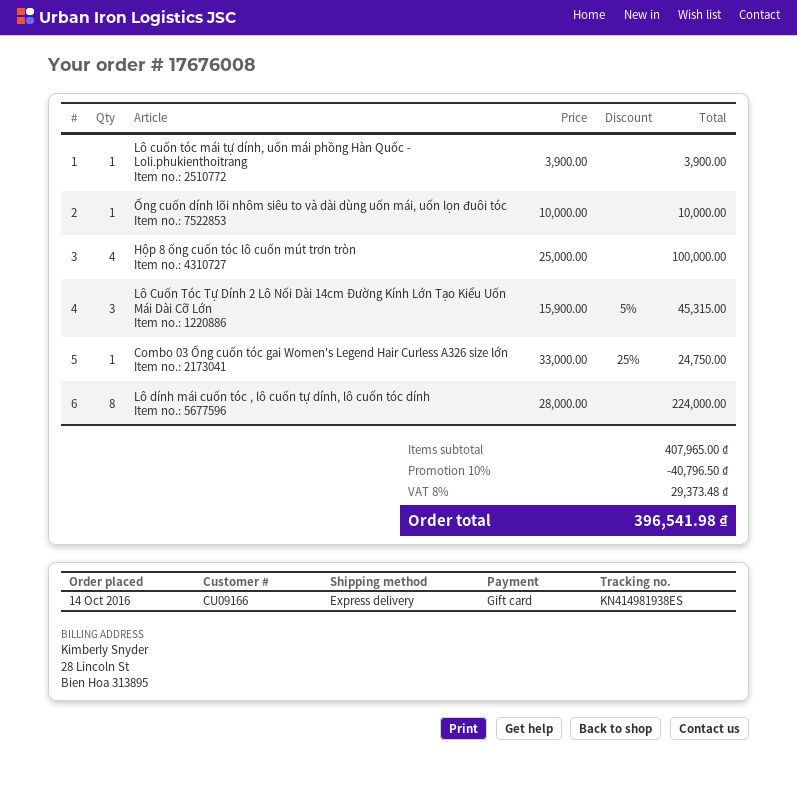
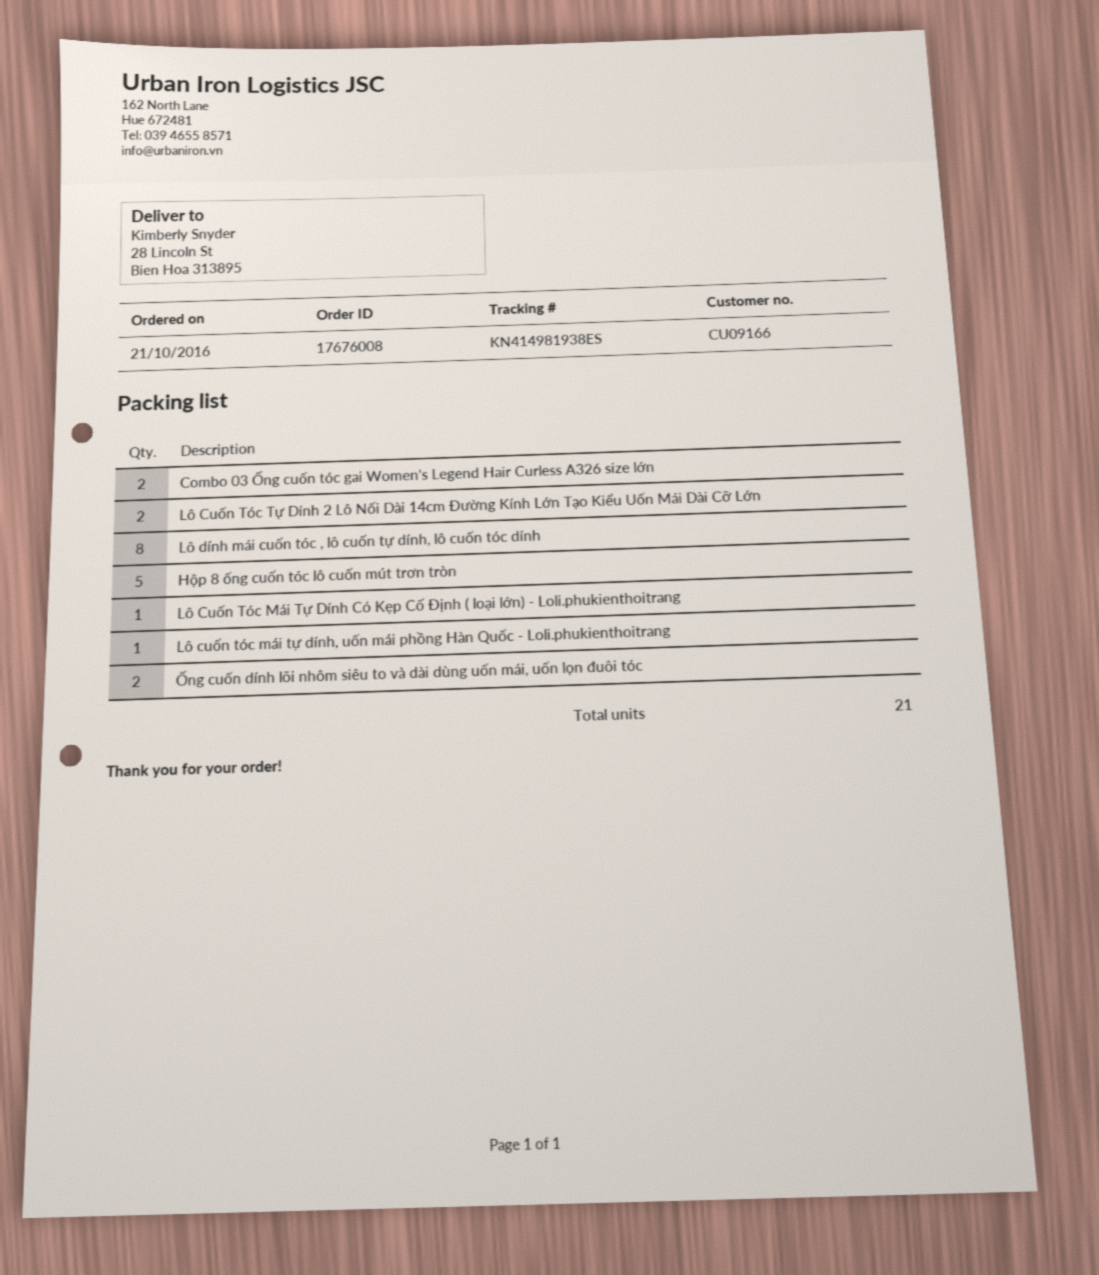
order date: 2016-10-14 -> 2016-10-21
Ống cuốn dính lõi nhôm siêu to và dài dùng uốn mái, uốn lọn đuôi tóc: 1 -> 2
Hộp 8 ống cuốn tóc lô cuốn mút trơn tròn: 4 -> 5
Lô Cuốn Tóc Tự Dính 2 Lô Nối Dài 14cm Đường Kính Lớn Tạo Kiểu Uốn Mái Dài Cỡ Lớn: 3 -> 2
Combo 03 Ống cuốn tóc gai Women's Legend Hair Curless A326 size lớn: 1 -> 2
Lô Cuốn Tóc Mái Tự Dính Có Kẹp Cố Định ( loại lớn) - Loli.phukienthoitrang: none -> 1

